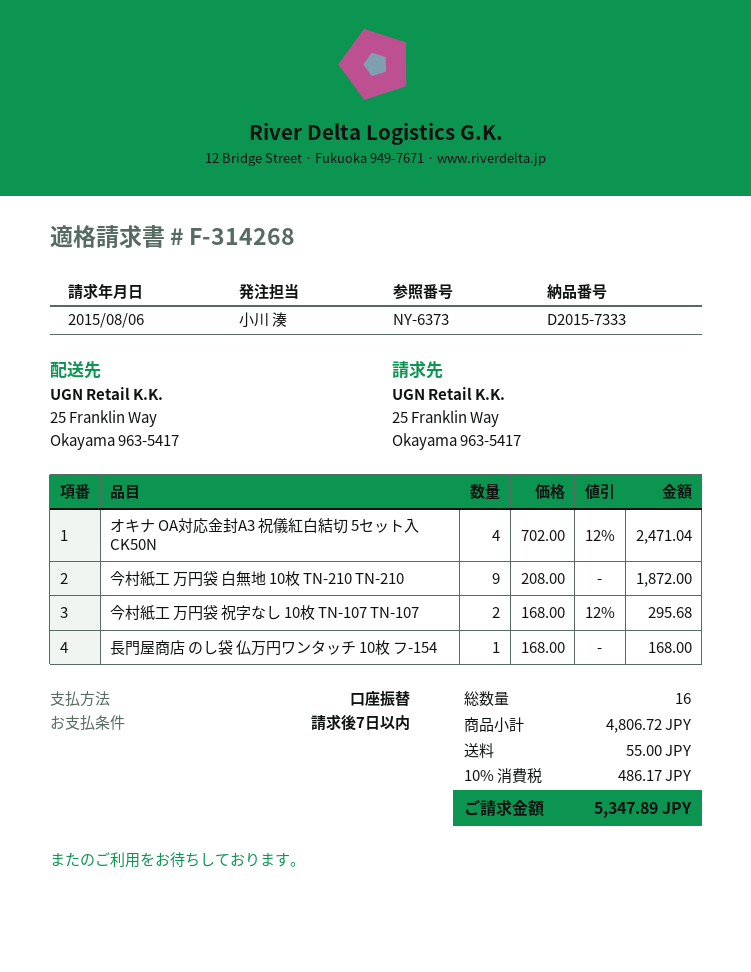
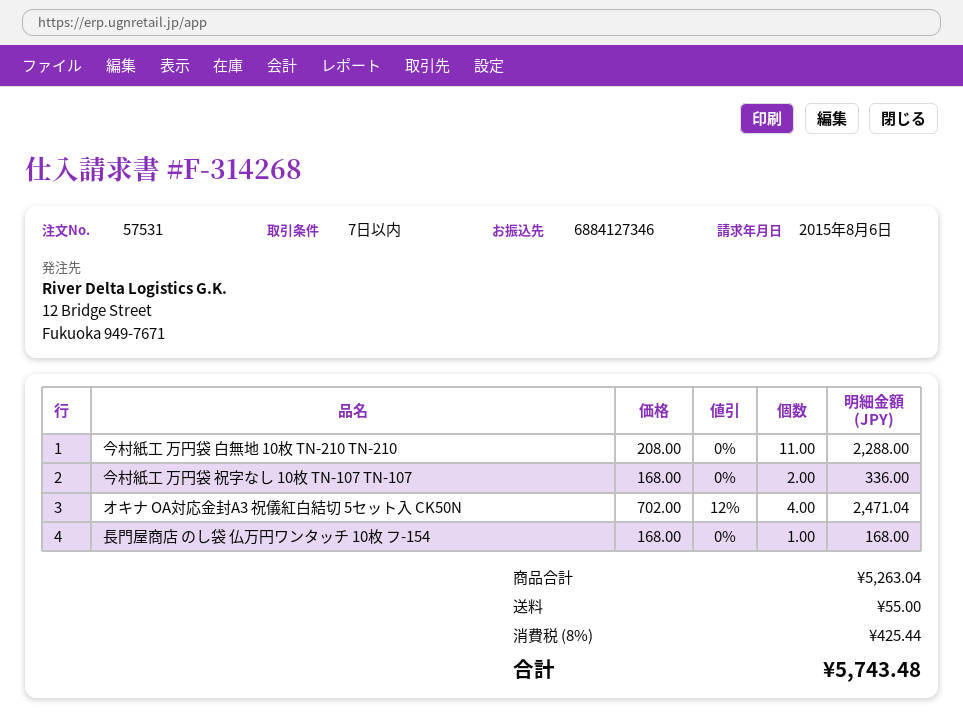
今村紙工 万円袋 白無地 10枚 TN-210 TN-210: 9 x 208.00 = 1872.00 -> 11 x 208.00 = 2288.00
今村紙工 万円袋 祝字なし 10枚 TN-107 TN-107: 2 x 168.00 - 12% = 295.68 -> 2 x 168.00 = 336.00
subtotal: 4806.72 -> 5263.04
tax: 10% = 486.17 -> 8% = 425.44
total: 5347.89 -> 5743.48

